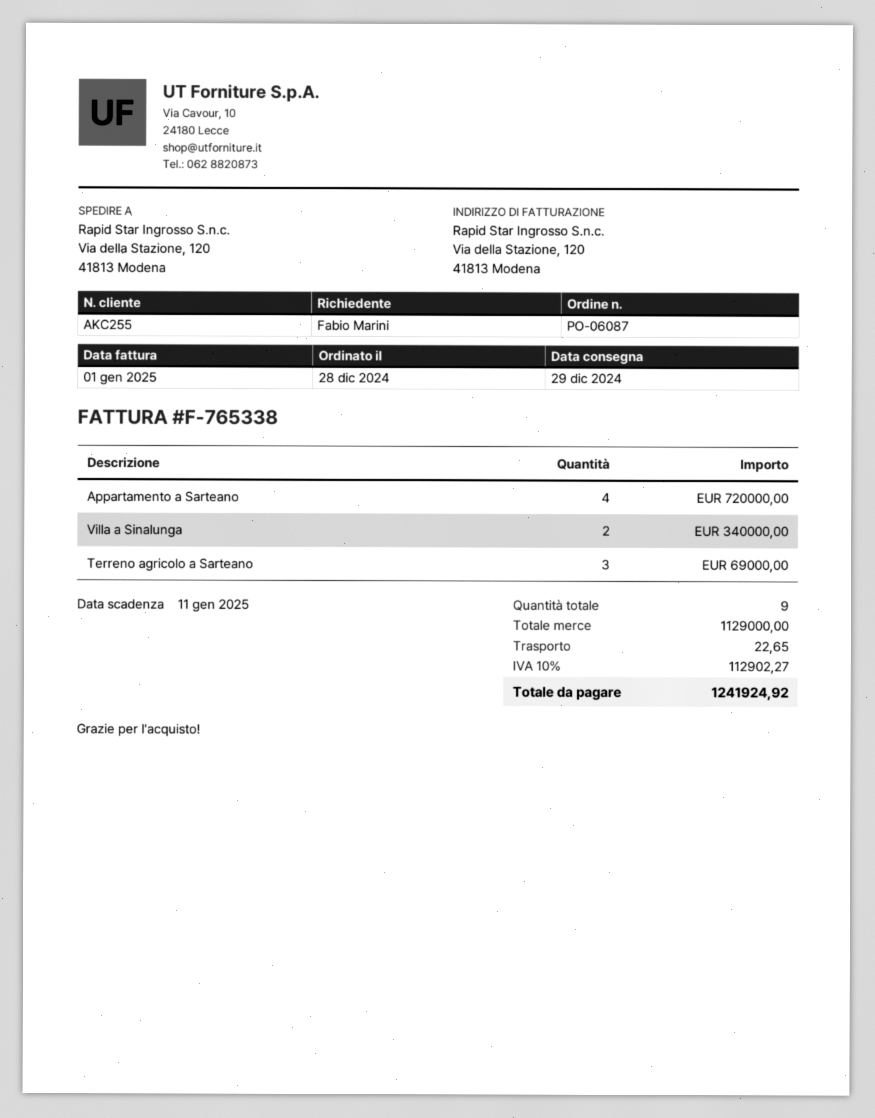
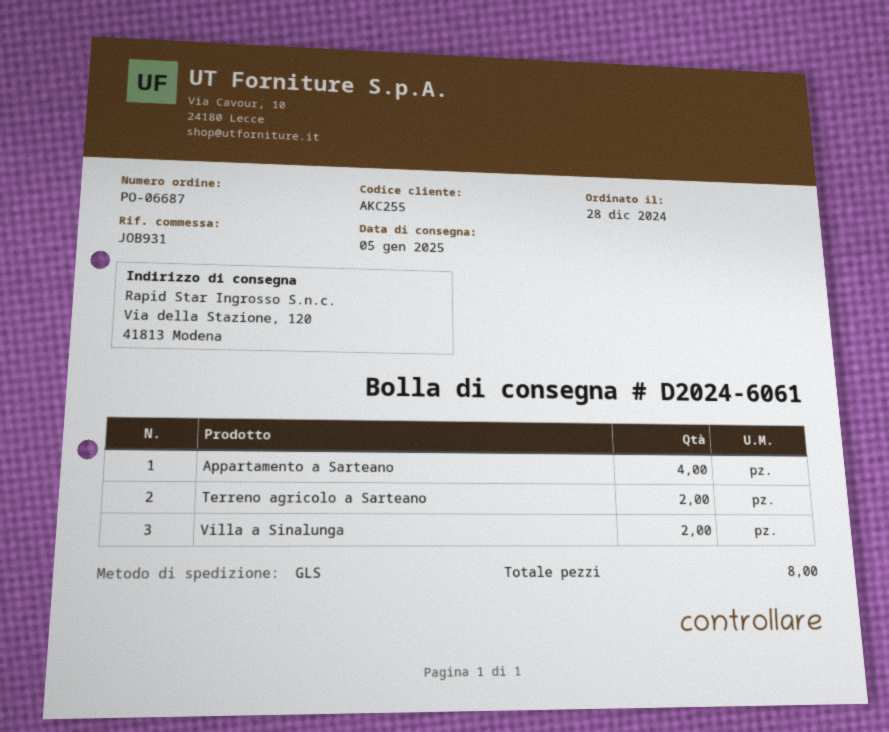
order number: PO-06087 -> PO-06687
delivery date: 2024-12-29 -> 2025-01-05
Terreno agricolo a Sarteano: 3 -> 2
total quantity: 9 -> 8

